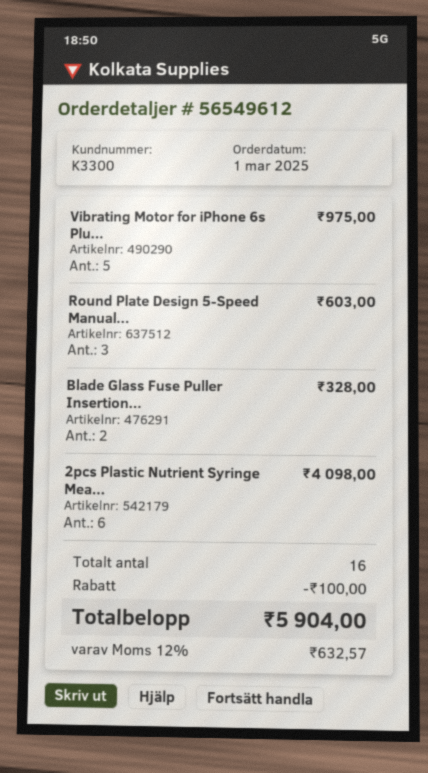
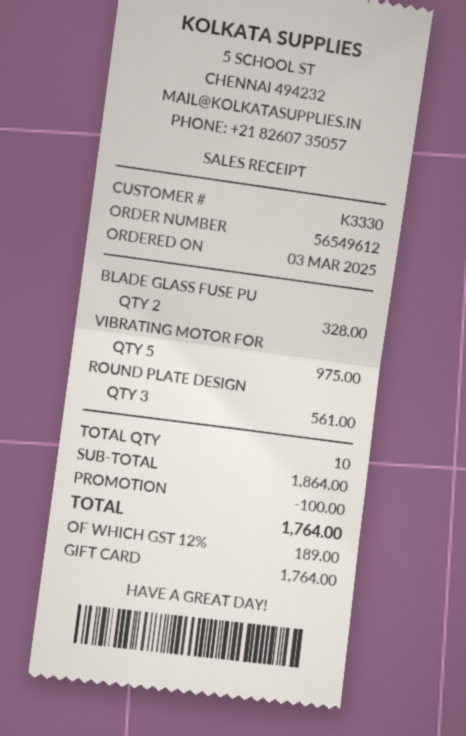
order date: 2025-03-01 -> 2025-03-03
customer number: K3300 -> K3330
Round Plate Design 5-Speed Manual...: 3 for 603.00 -> 3 for 561.00
2pcs Plastic Nutrient Syringe Mea...: 6 for 4098.00 -> none
total quantity: 16 -> 10
tax: 12% = 632.57 -> 12% = 189.00
total: 5904.00 -> 1764.00

